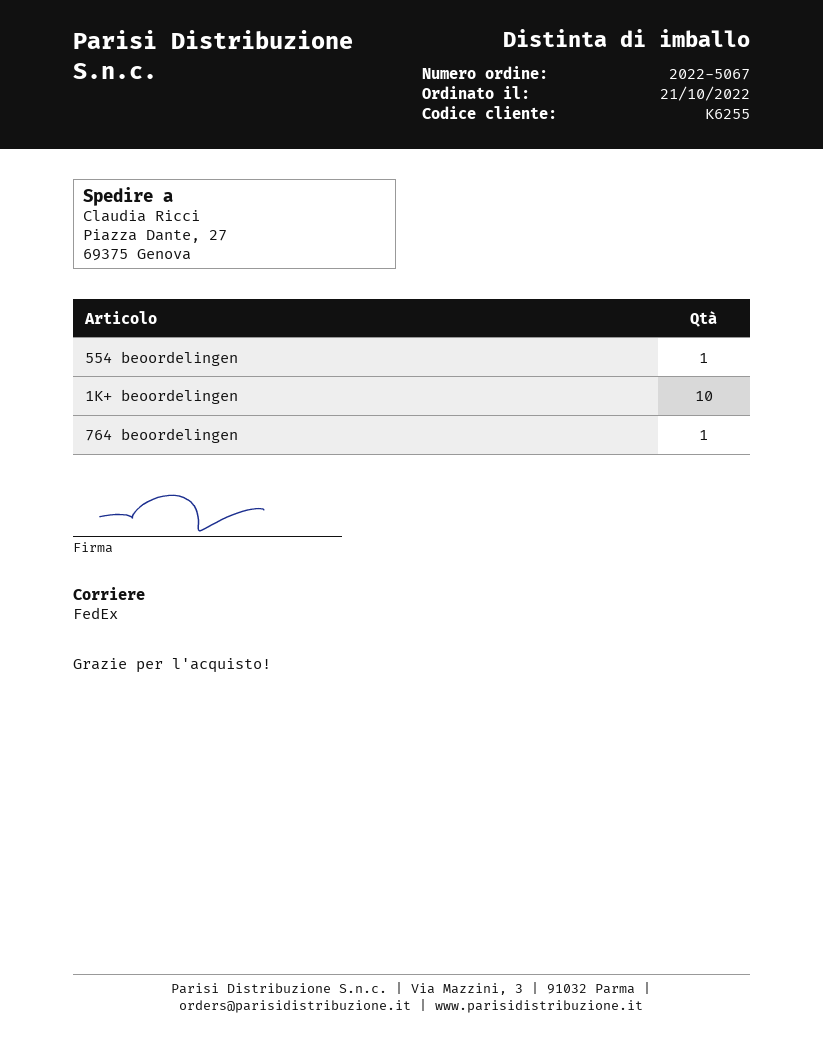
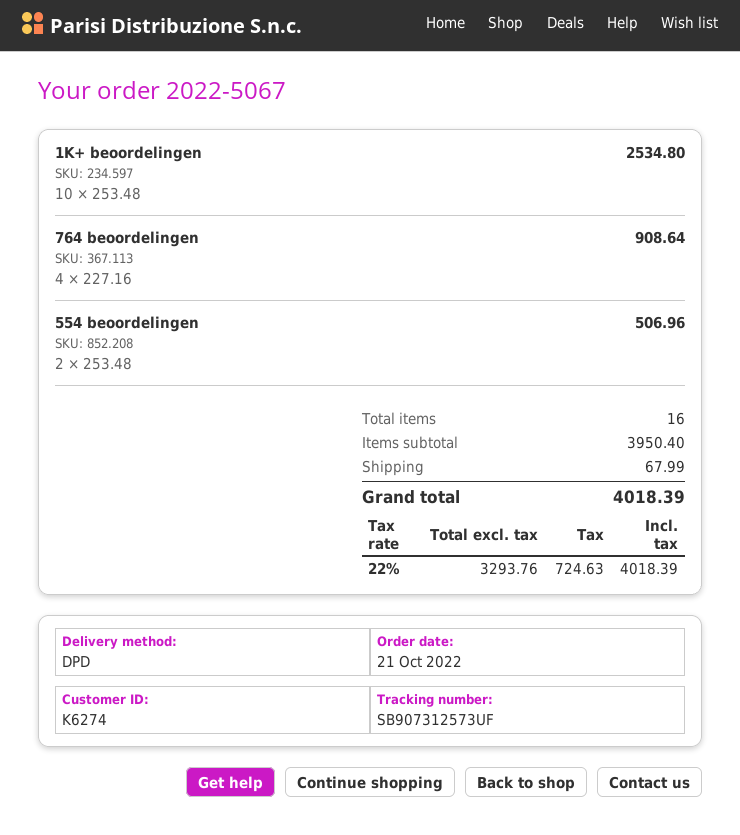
customer number: K6255 -> K6274
shipping method: FedEx -> DPD
554 beoordelingen: 1 -> 2
764 beoordelingen: 1 -> 4

